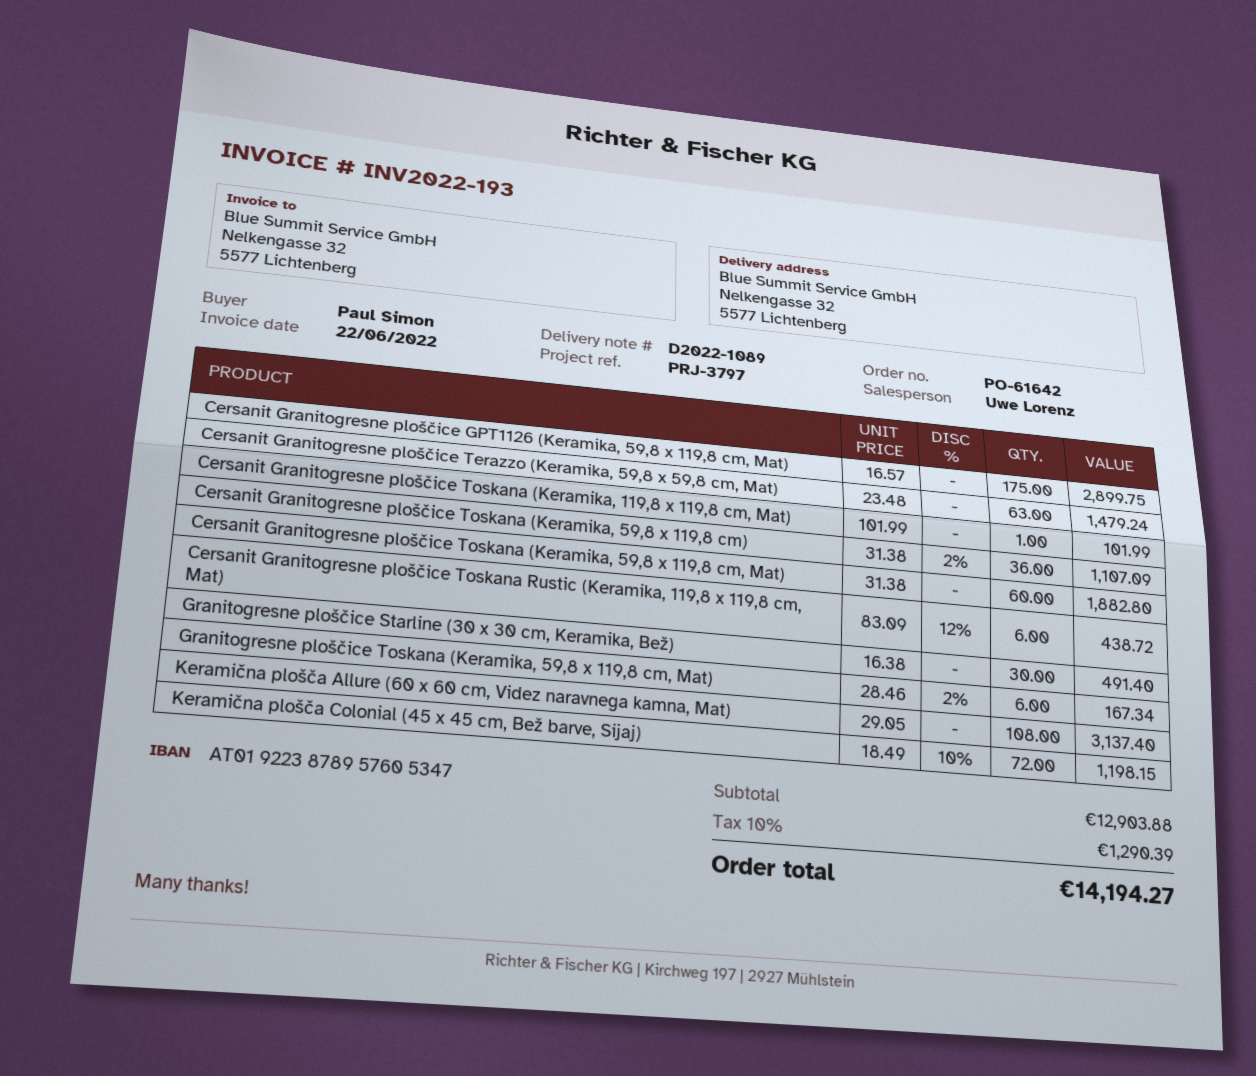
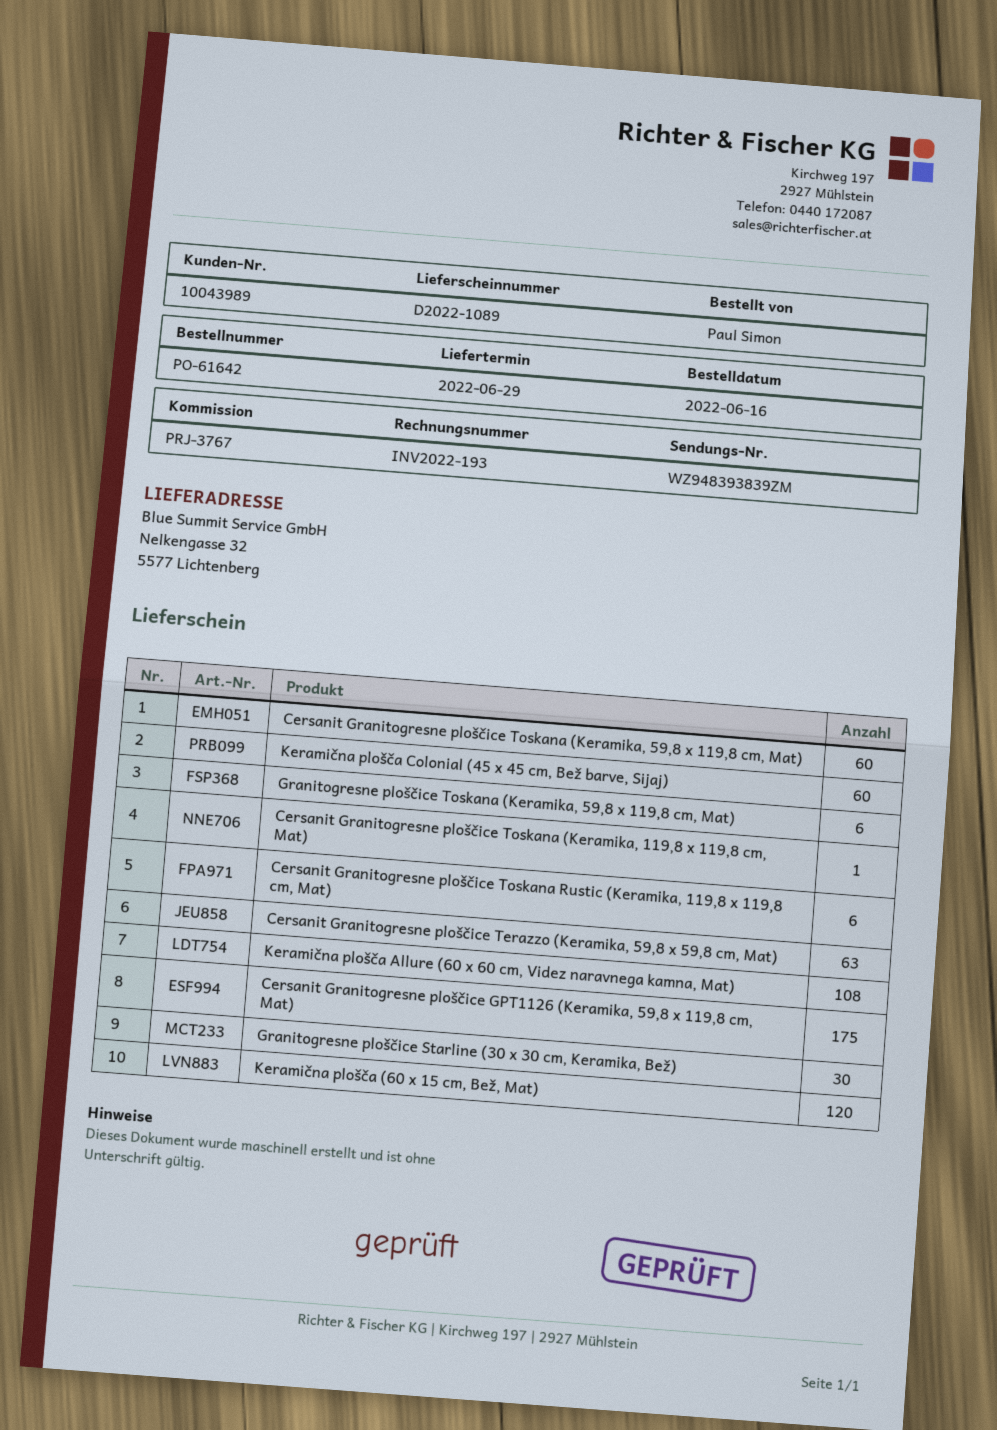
reference: PRJ-3797 -> PRJ-3767
Cersanit Granitogresne ploščice Toskana (Keramika, 59,8 x 119,8 cm): 36 -> none
Keramična plošča Colonial (45 x 45 cm, Bež barve, Sijaj): 72 -> 60
Keramična plošča (60 x 15 cm, Bež, Mat): none -> 120

